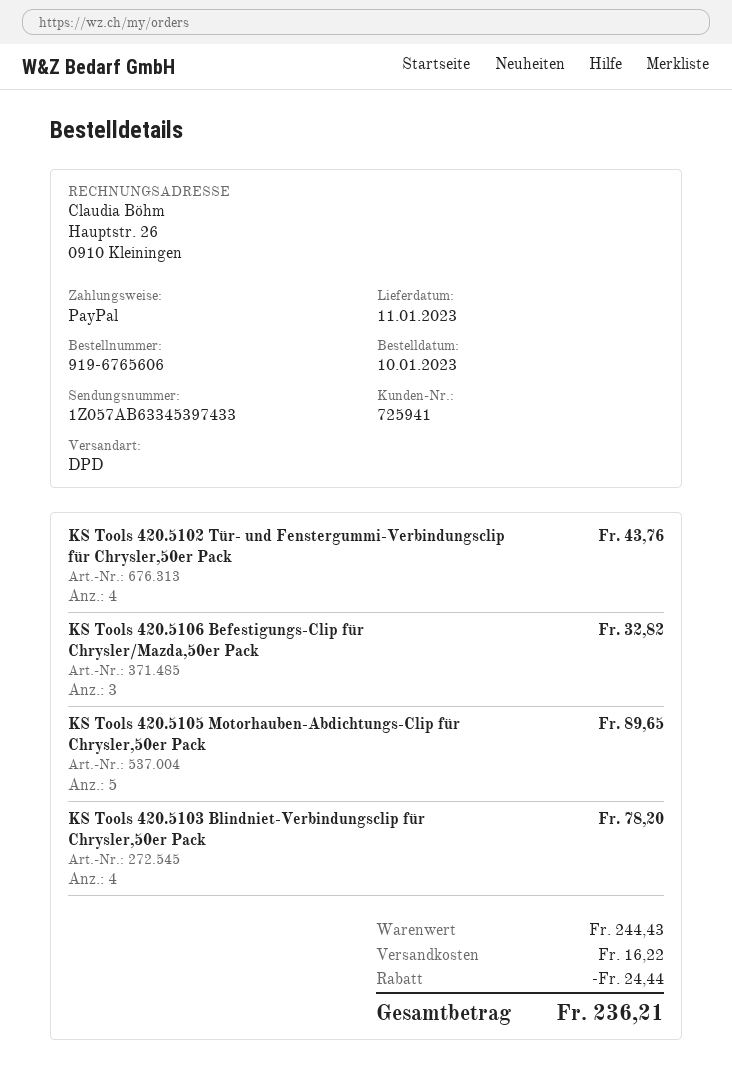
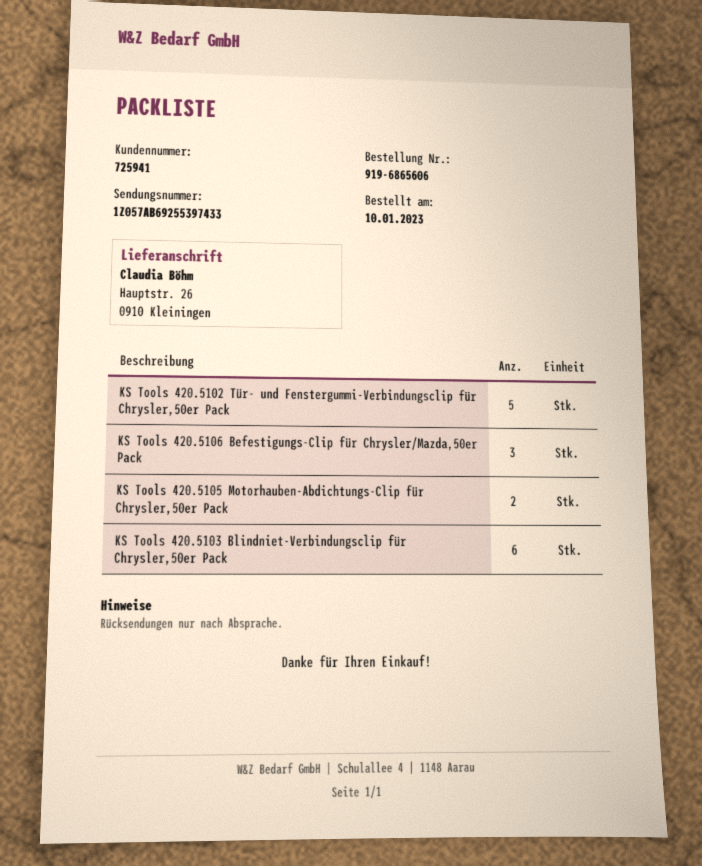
order number: 919-6765606 -> 919-6865606
tracking number: 1Z057AB63345397433 -> 1Z057AB69255397433
KS Tools 420.5102 Tür- und Fenstergummi-Verbindungsclip für Chrysler,50er Pack: 4 -> 5
KS Tools 420.5105 Motorhauben-Abdichtungs-Clip für Chrysler,50er Pack: 5 -> 2
KS Tools 420.5103 Blindniet-Verbindungsclip für Chrysler,50er Pack: 4 -> 6

